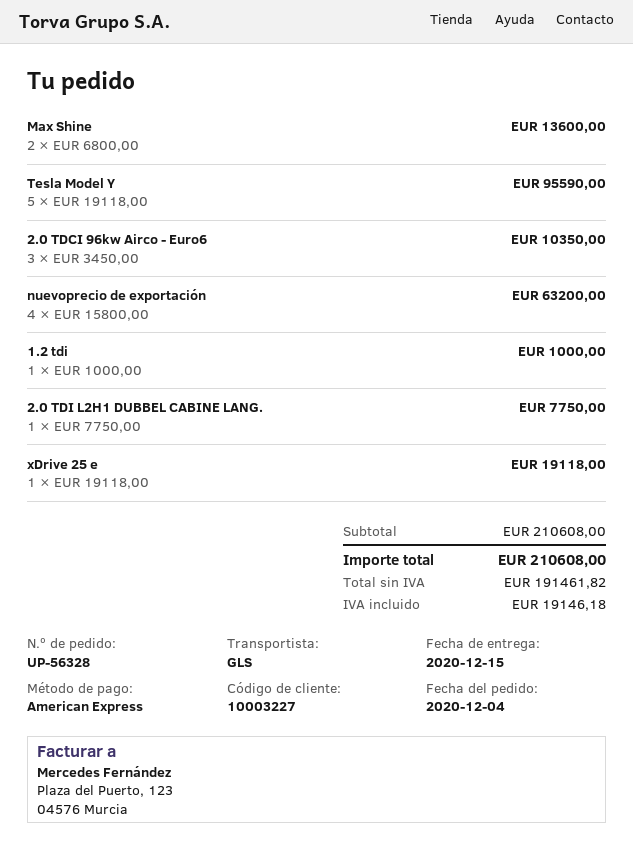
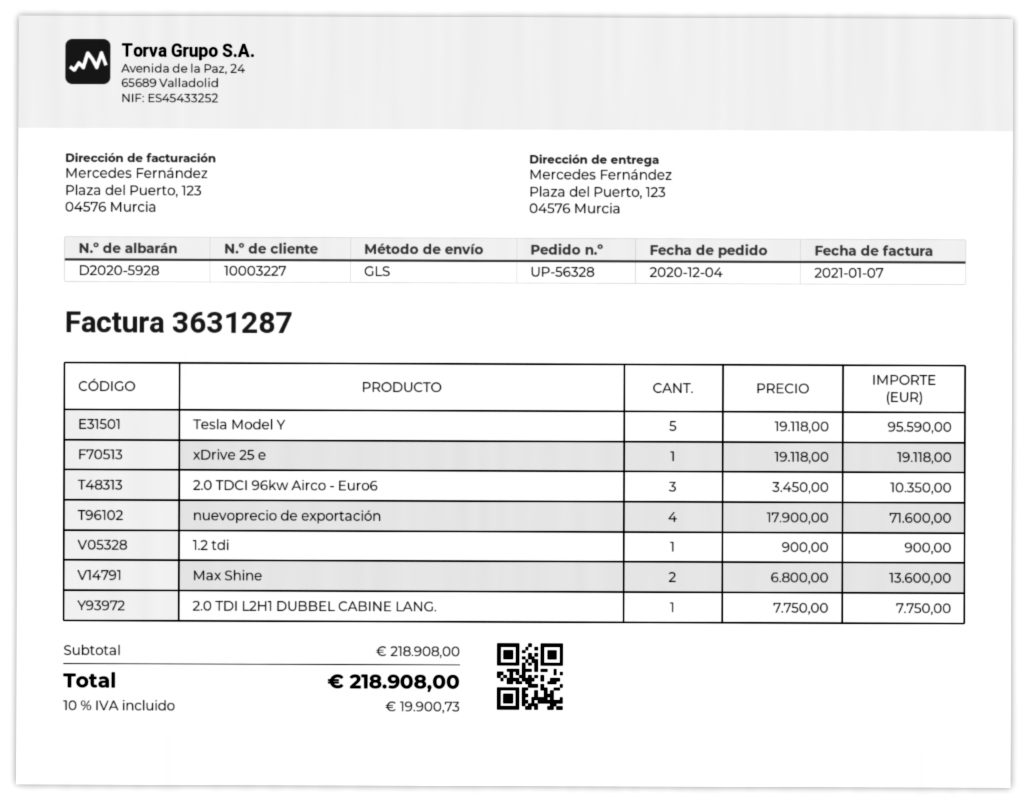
nuevoprecio de exportación: 4 x 15800.00 = 63200.00 -> 4 x 17900.00 = 71600.00
1.2 tdi: 1 x 1000.00 = 1000.00 -> 1 x 900.00 = 900.00
subtotal: 210608.00 -> 218908.00
tax: 19146.18 -> 19900.73
total: 210608.00 -> 218908.00

